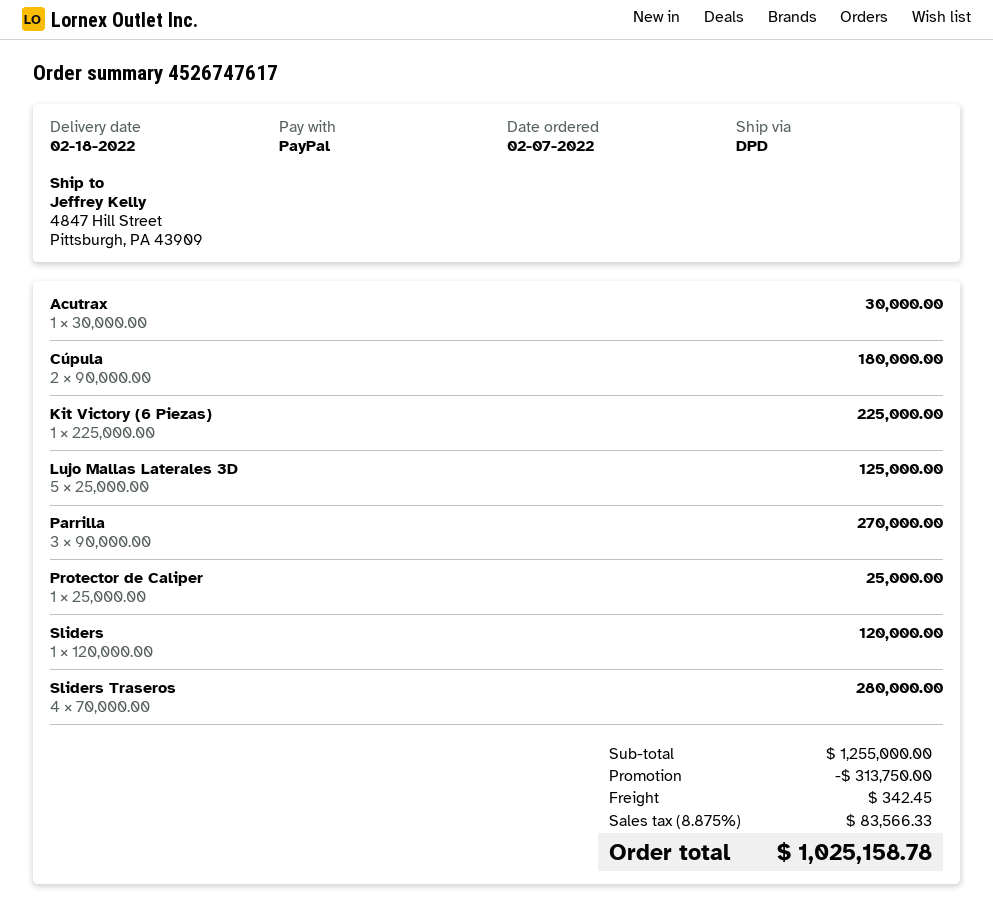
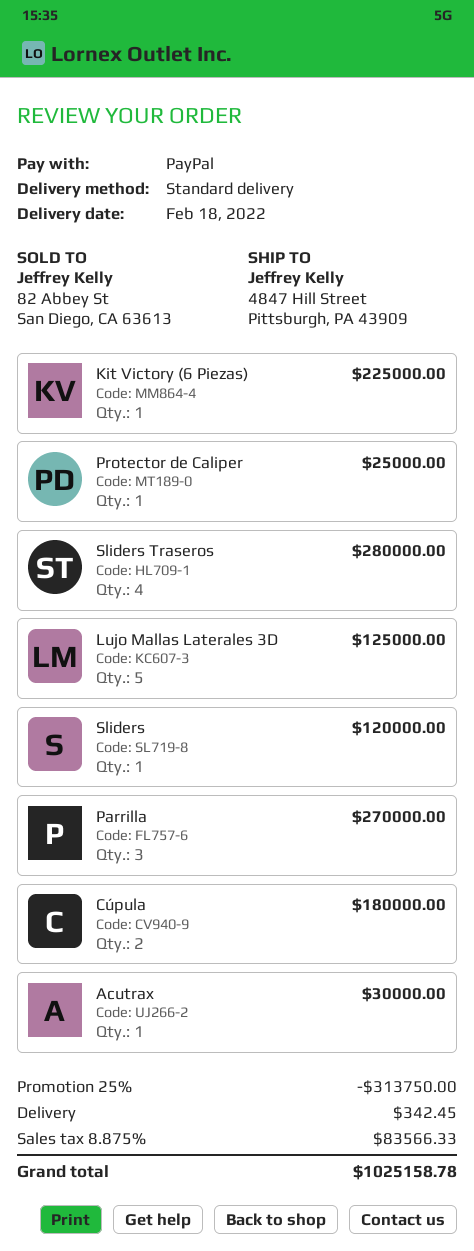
shipping method: DPD -> standard

